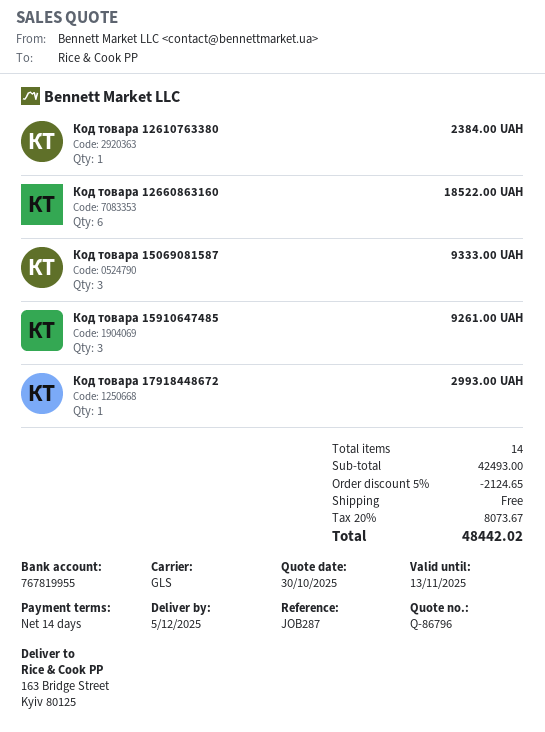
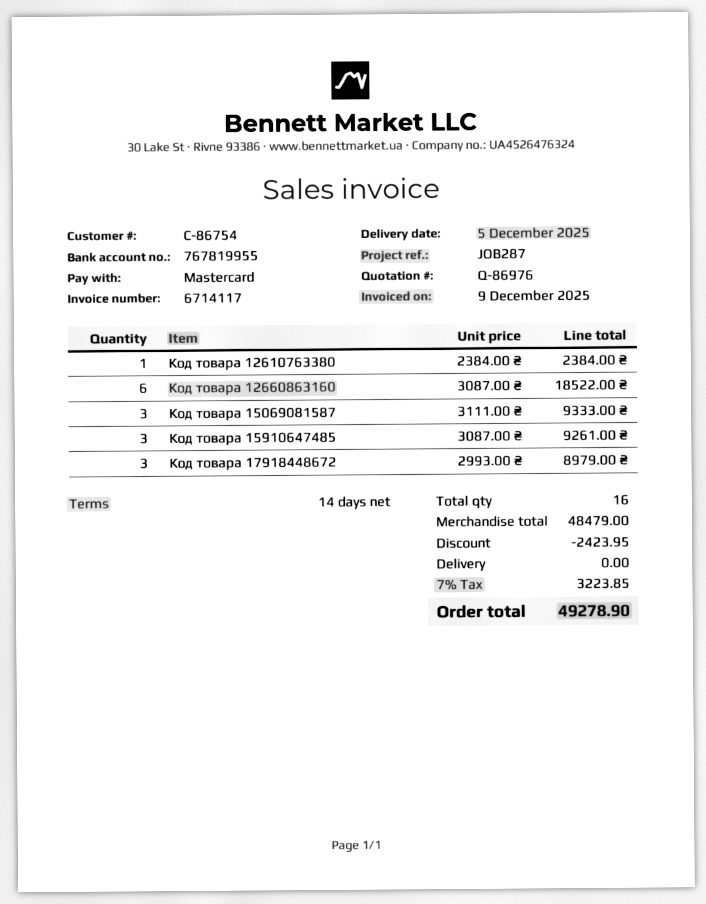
quote number: Q-86796 -> Q-86976
Код товара 17918448672: 1 for 2993.00 -> 3 for 8979.00
total quantity: 14 -> 16
subtotal: 42493.00 -> 48479.00
discount: 2124.65 -> 2423.95
tax: 20% = 8073.67 -> 7% = 3223.85
total: 48442.02 -> 49278.90

